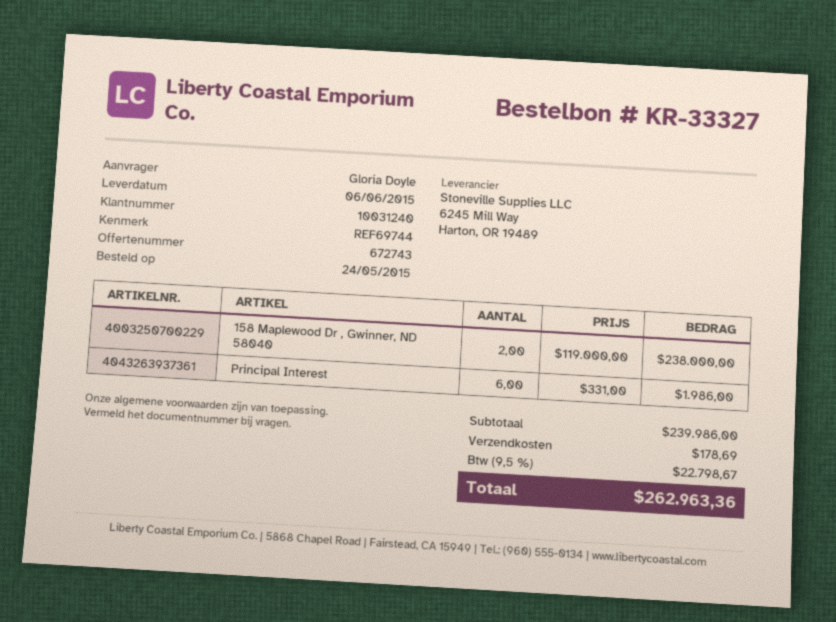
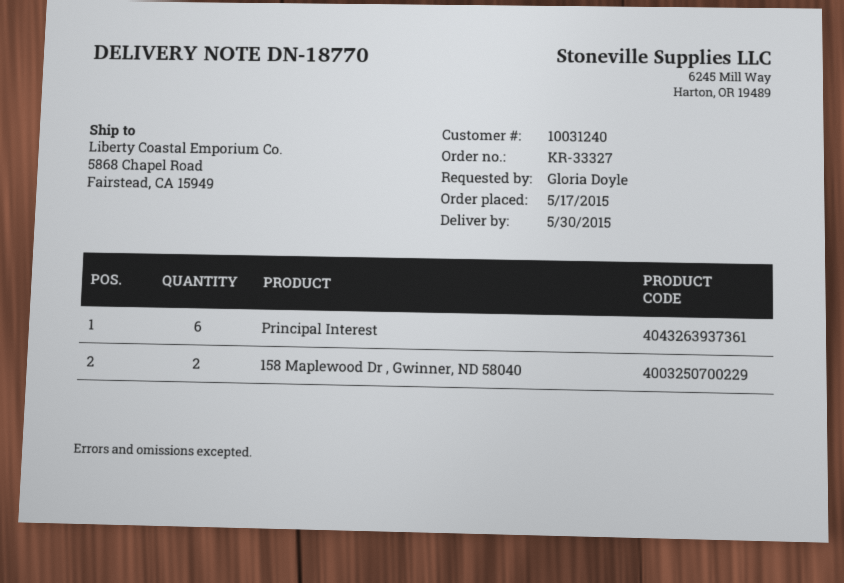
order date: 2015-05-24 -> 2015-05-17
delivery date: 2015-06-06 -> 2015-05-30

